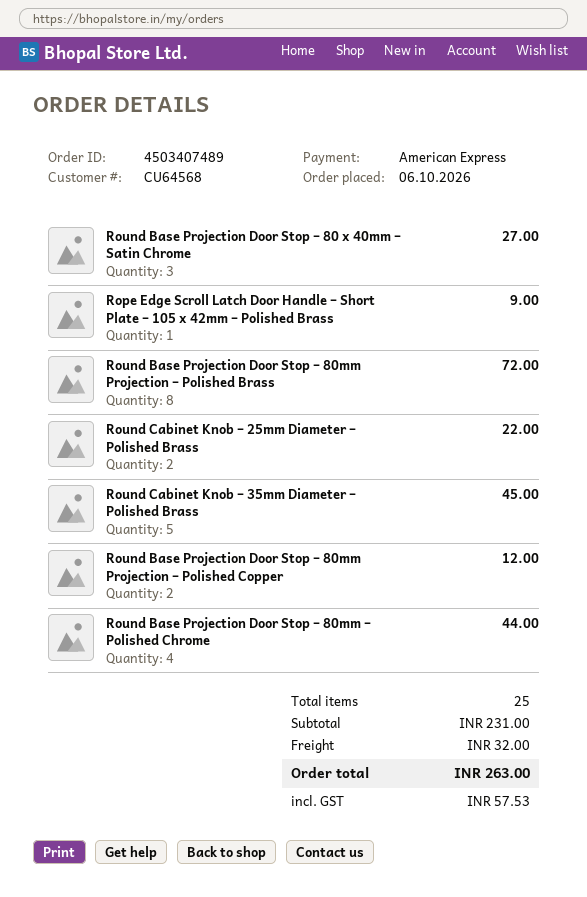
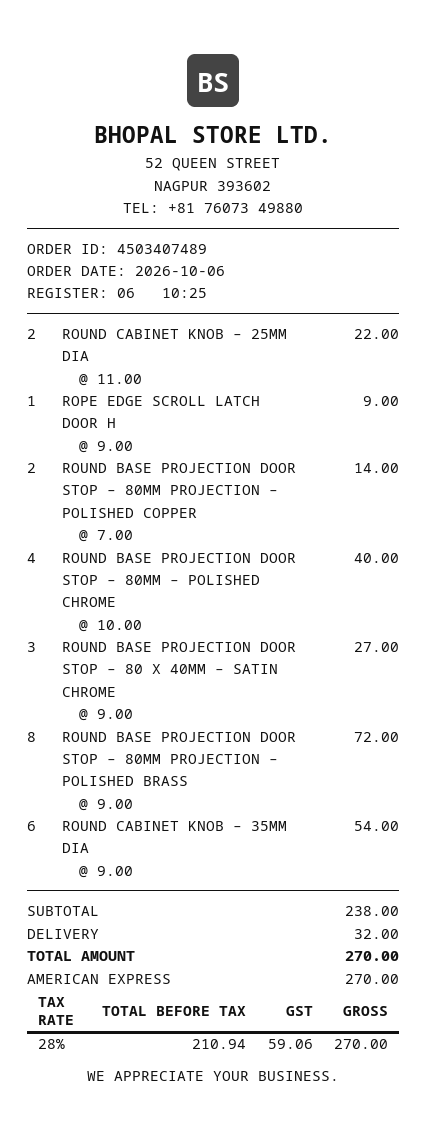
Round Cabinet Knob – 35mm Diameter – Polished Brass: 5 for 45.00 -> 6 for 54.00
Round Base Projection Door Stop – 80mm Projection – Polished Copper: 2 for 12.00 -> 2 for 14.00
Round Base Projection Door Stop – 80mm – Polished Chrome: 4 for 44.00 -> 4 for 40.00
subtotal: 231.00 -> 238.00
tax: 57.53 -> 59.06
total: 263.00 -> 270.00

